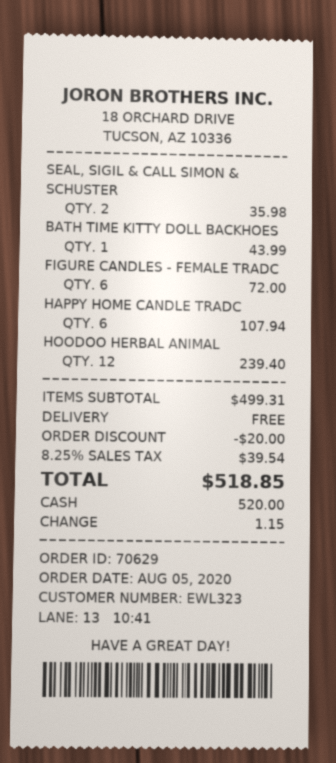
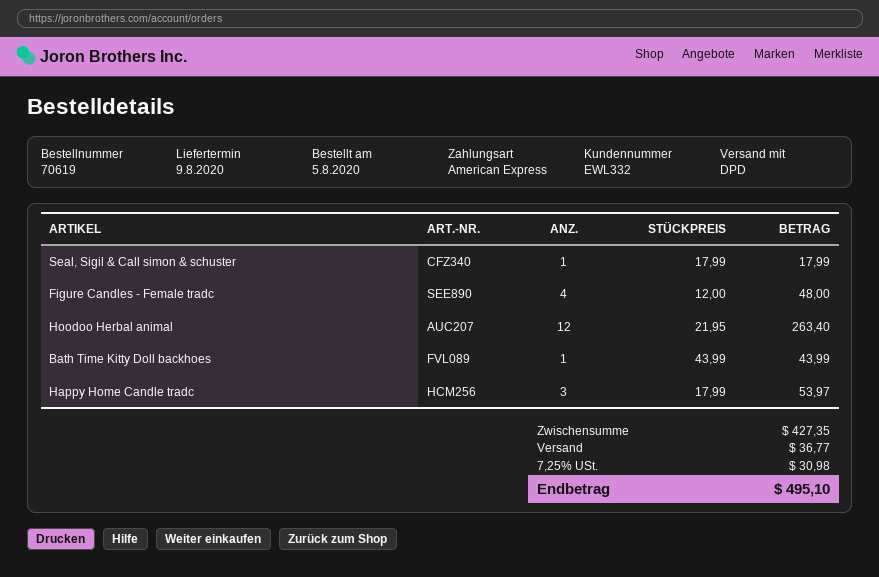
order number: 70629 -> 70619
customer number: EWL323 -> EWL332
payment method: cash -> American Express
SEAL, SIGIL & CALL SIMON & SCHUSTER: 2 for 35.98 -> 1 for 17.99
FIGURE CANDLES - FEMALE TRADC: 6 for 72.00 -> 4 for 48.00
HAPPY HOME CANDLE TRADC: 6 for 107.94 -> 3 for 53.97
HOODOO HERBAL ANIMAL: 12 for 239.40 -> 12 for 263.40
subtotal: 499.31 -> 427.35
discount: 20.00 -> none
shipping: 0.00 -> 36.77
tax: 8.25% = 39.54 -> 7.25% = 30.98
total: 518.85 -> 495.10

